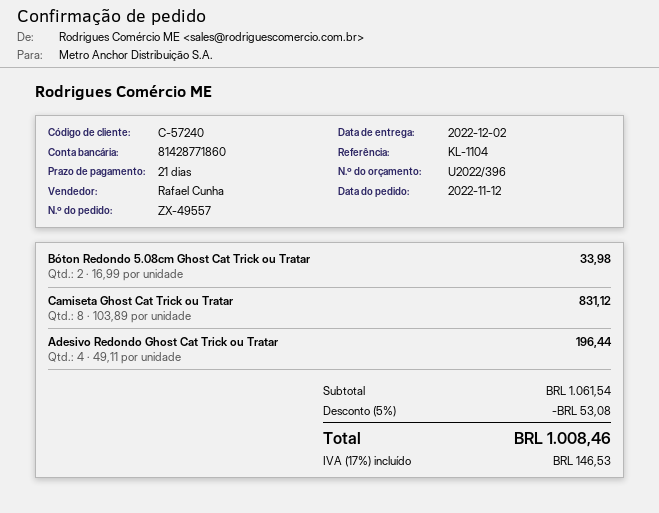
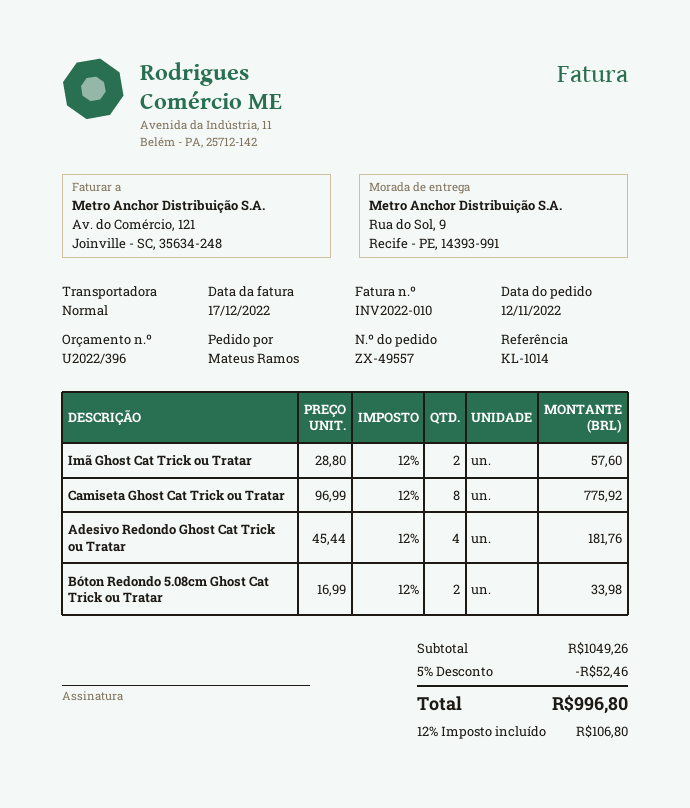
reference: KL-1104 -> KL-1014
Camiseta Ghost Cat Trick ou Tratar: 8 x 103.89 = 831.12 -> 8 x 96.99 = 775.92
Adesivo Redondo Ghost Cat Trick ou Tratar: 4 x 49.11 = 196.44 -> 4 x 45.44 = 181.76
Imã Ghost Cat Trick ou Tratar: none -> 2 x 28.80 = 57.60
subtotal: 1061.54 -> 1049.26
discount: 5% = 53.08 -> 5% = 52.46
tax: 17% = 146.53 -> 12% = 106.80
total: 1008.46 -> 996.80

